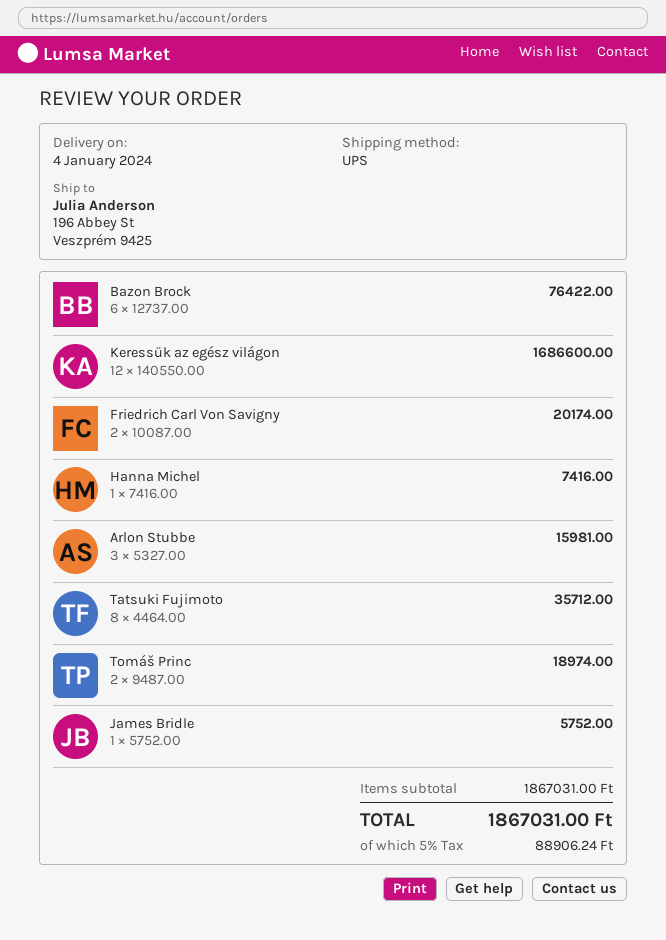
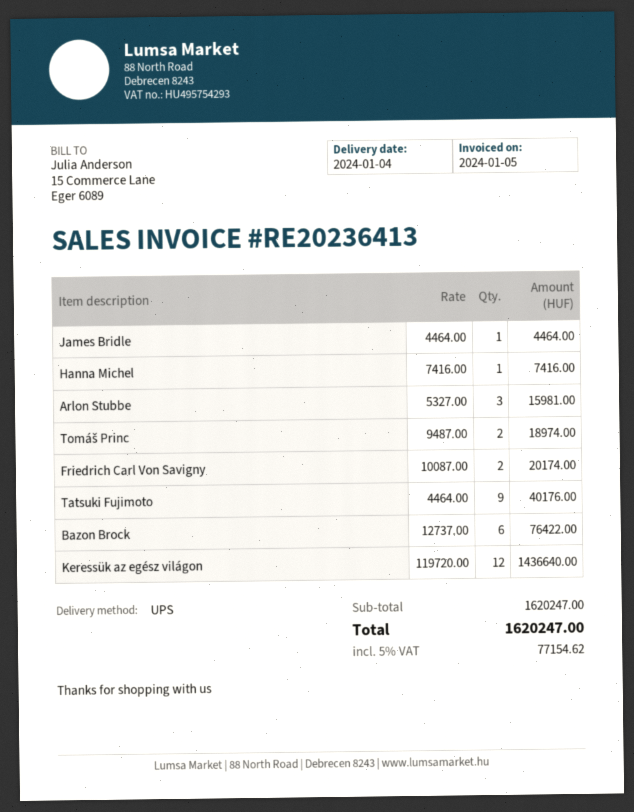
Keressük az egész világon: 12 x 140550.00 = 1686600.00 -> 12 x 119720.00 = 1436640.00
Tatsuki Fujimoto: 8 x 4464.00 = 35712.00 -> 9 x 4464.00 = 40176.00
James Bridle: 1 x 5752.00 = 5752.00 -> 1 x 4464.00 = 4464.00
subtotal: 1867031.00 -> 1620247.00
tax: 5% = 88906.24 -> 5% = 77154.62
total: 1867031.00 -> 1620247.00

